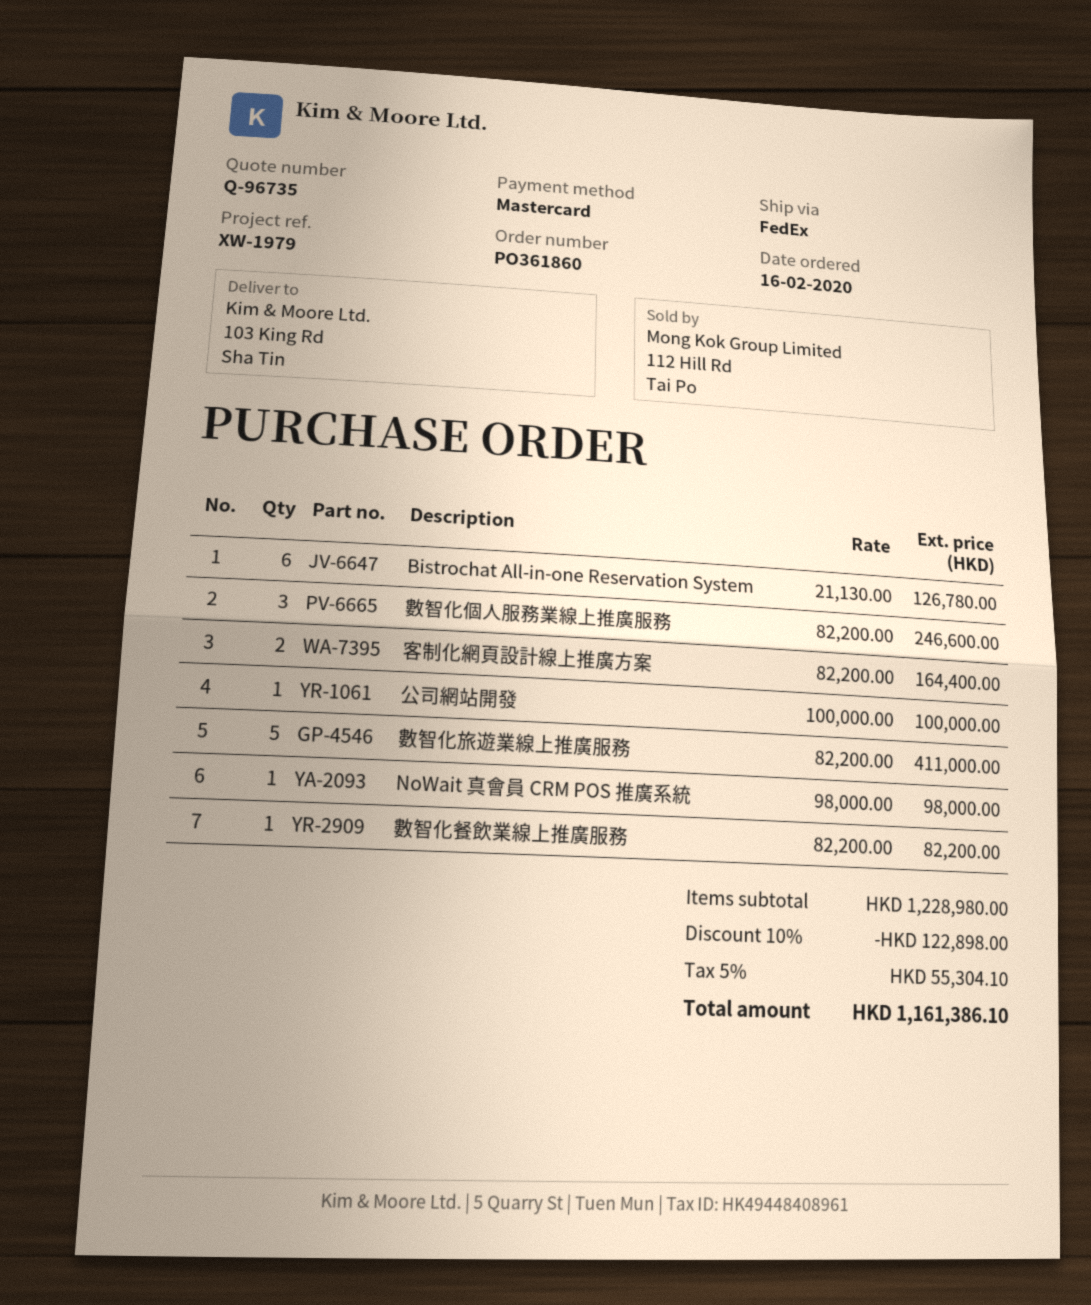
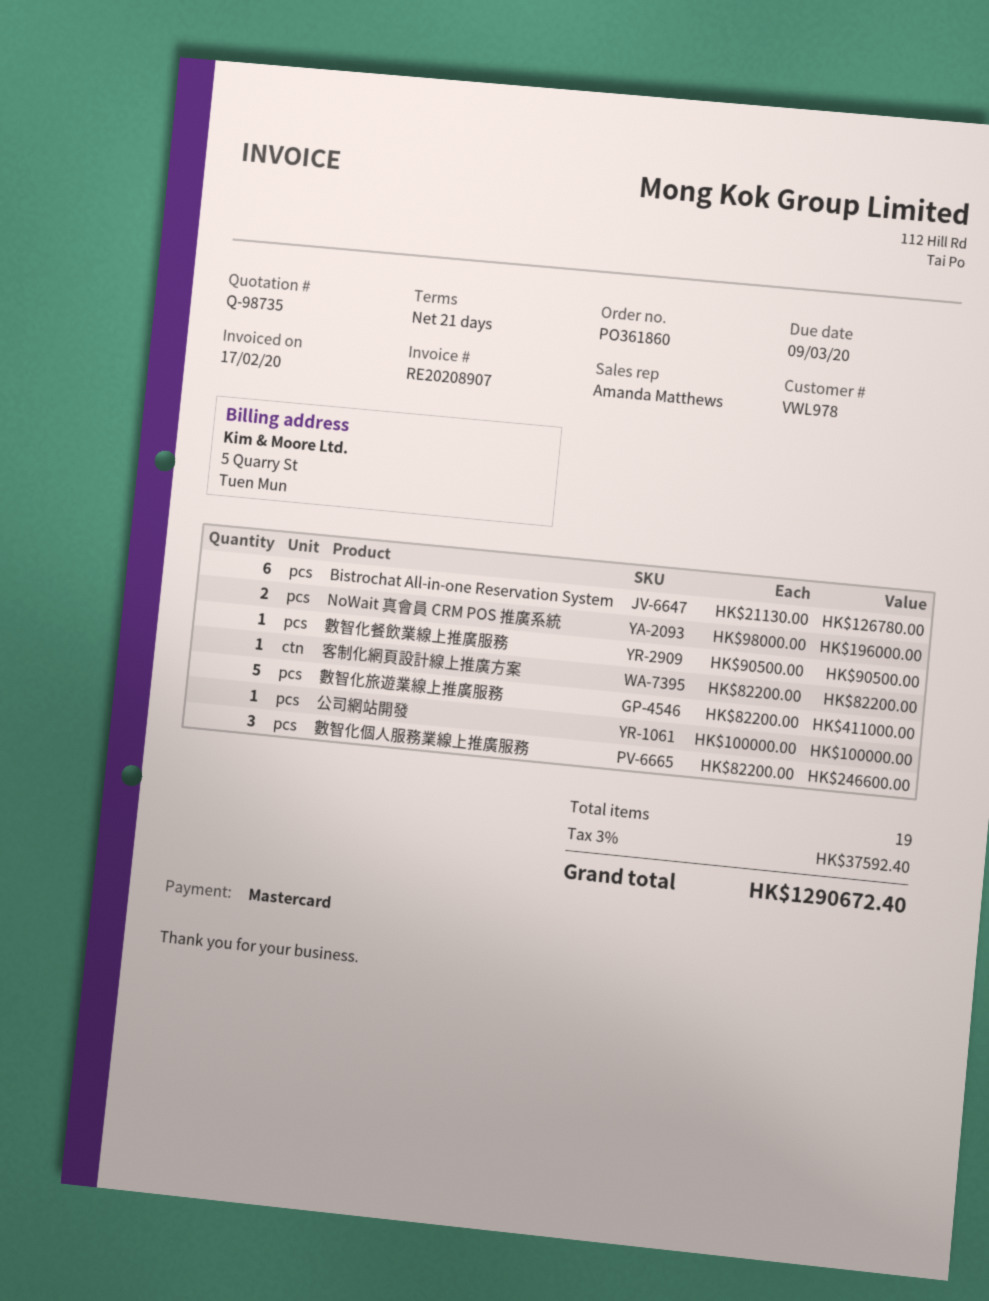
quote number: Q-96735 -> Q-98735
客制化網頁設計線上推廣方案: 2 x 82200.00 = 164400.00 -> 1 x 82200.00 = 82200.00
NoWait 真會員 CRM POS 推廣系統: 1 x 98000.00 = 98000.00 -> 2 x 98000.00 = 196000.00
數智化餐飲業線上推廣服務: 1 x 82200.00 = 82200.00 -> 1 x 90500.00 = 90500.00
discount: 10% = 122898.00 -> none
tax: 5% = 55304.10 -> 3% = 37592.40
total: 1161386.10 -> 1290672.40

